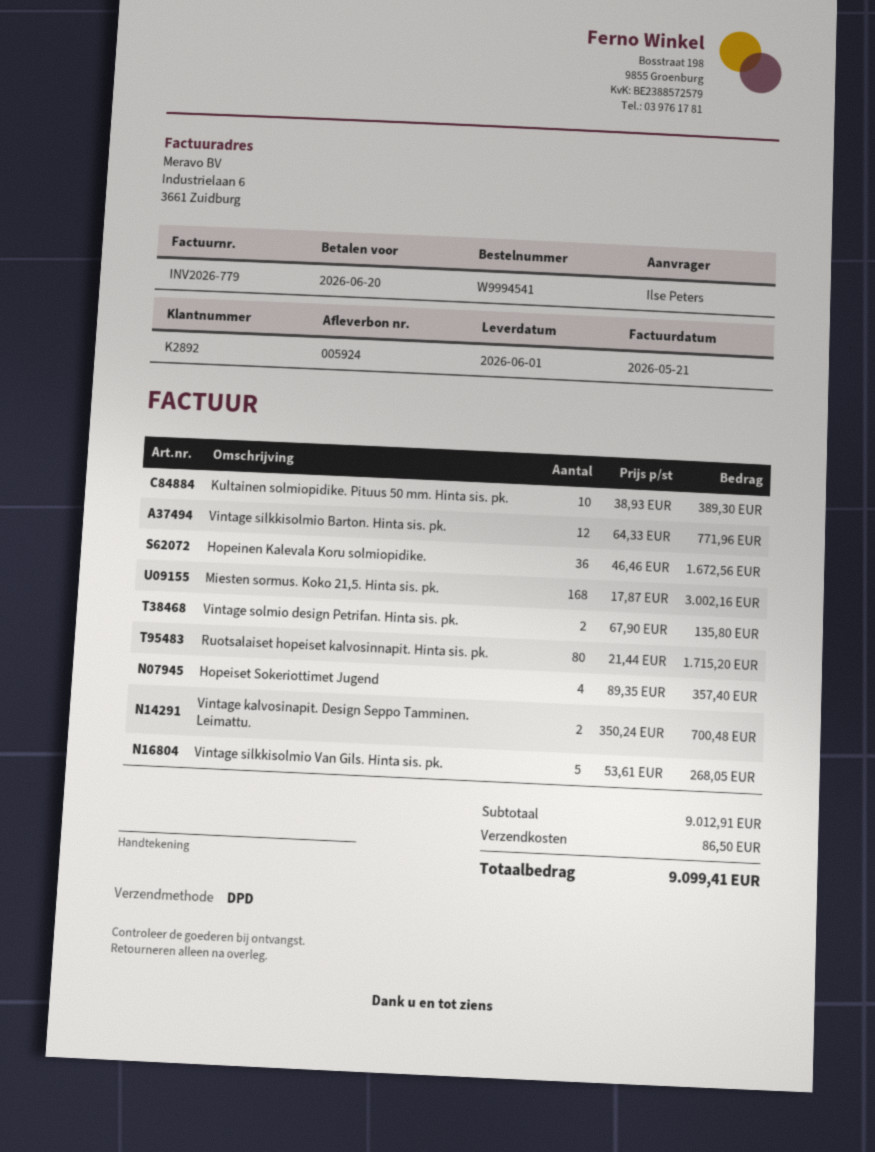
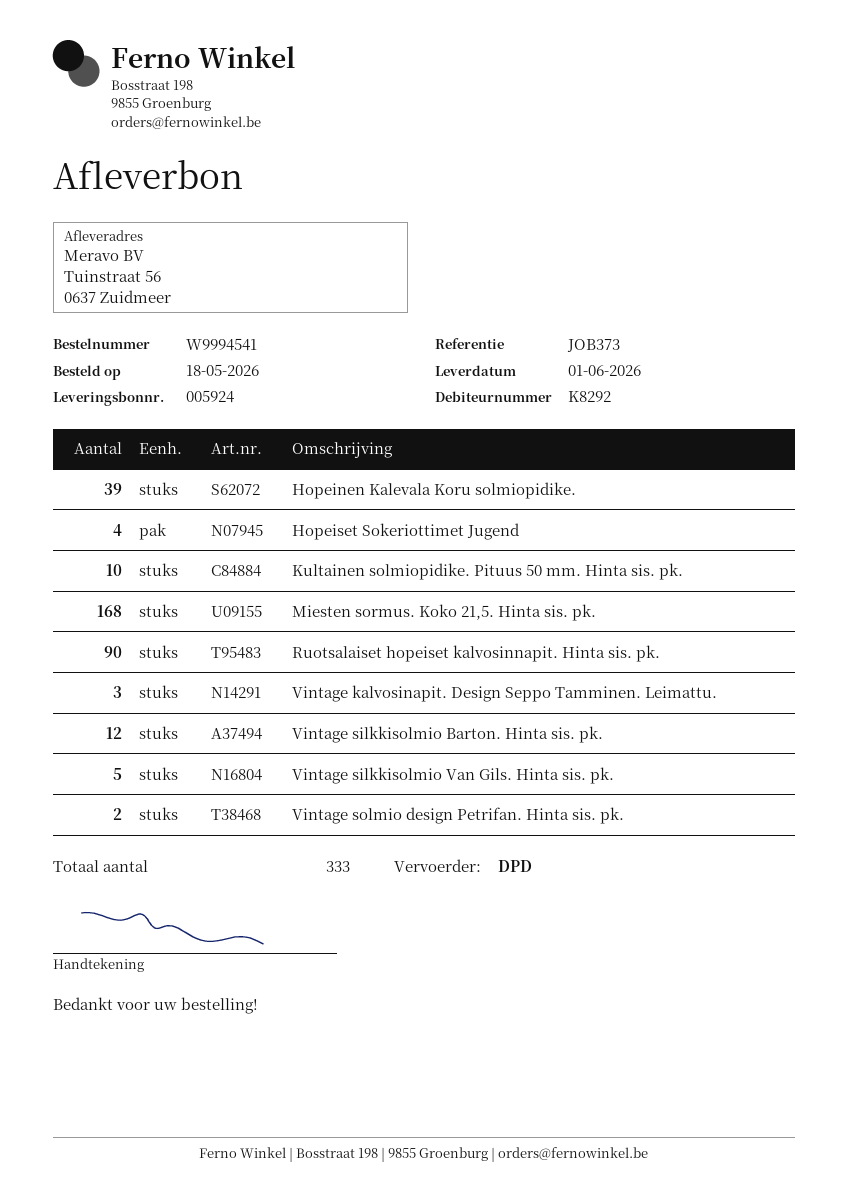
customer number: K2892 -> K8292
Hopeinen Kalevala Koru solmiopidike.: 36 -> 39
Ruotsalaiset hopeiset kalvosinnapit. Hinta sis. pk.: 80 -> 90
Vintage kalvosinapit. Design Seppo Tamminen. Leimattu.: 2 -> 3

